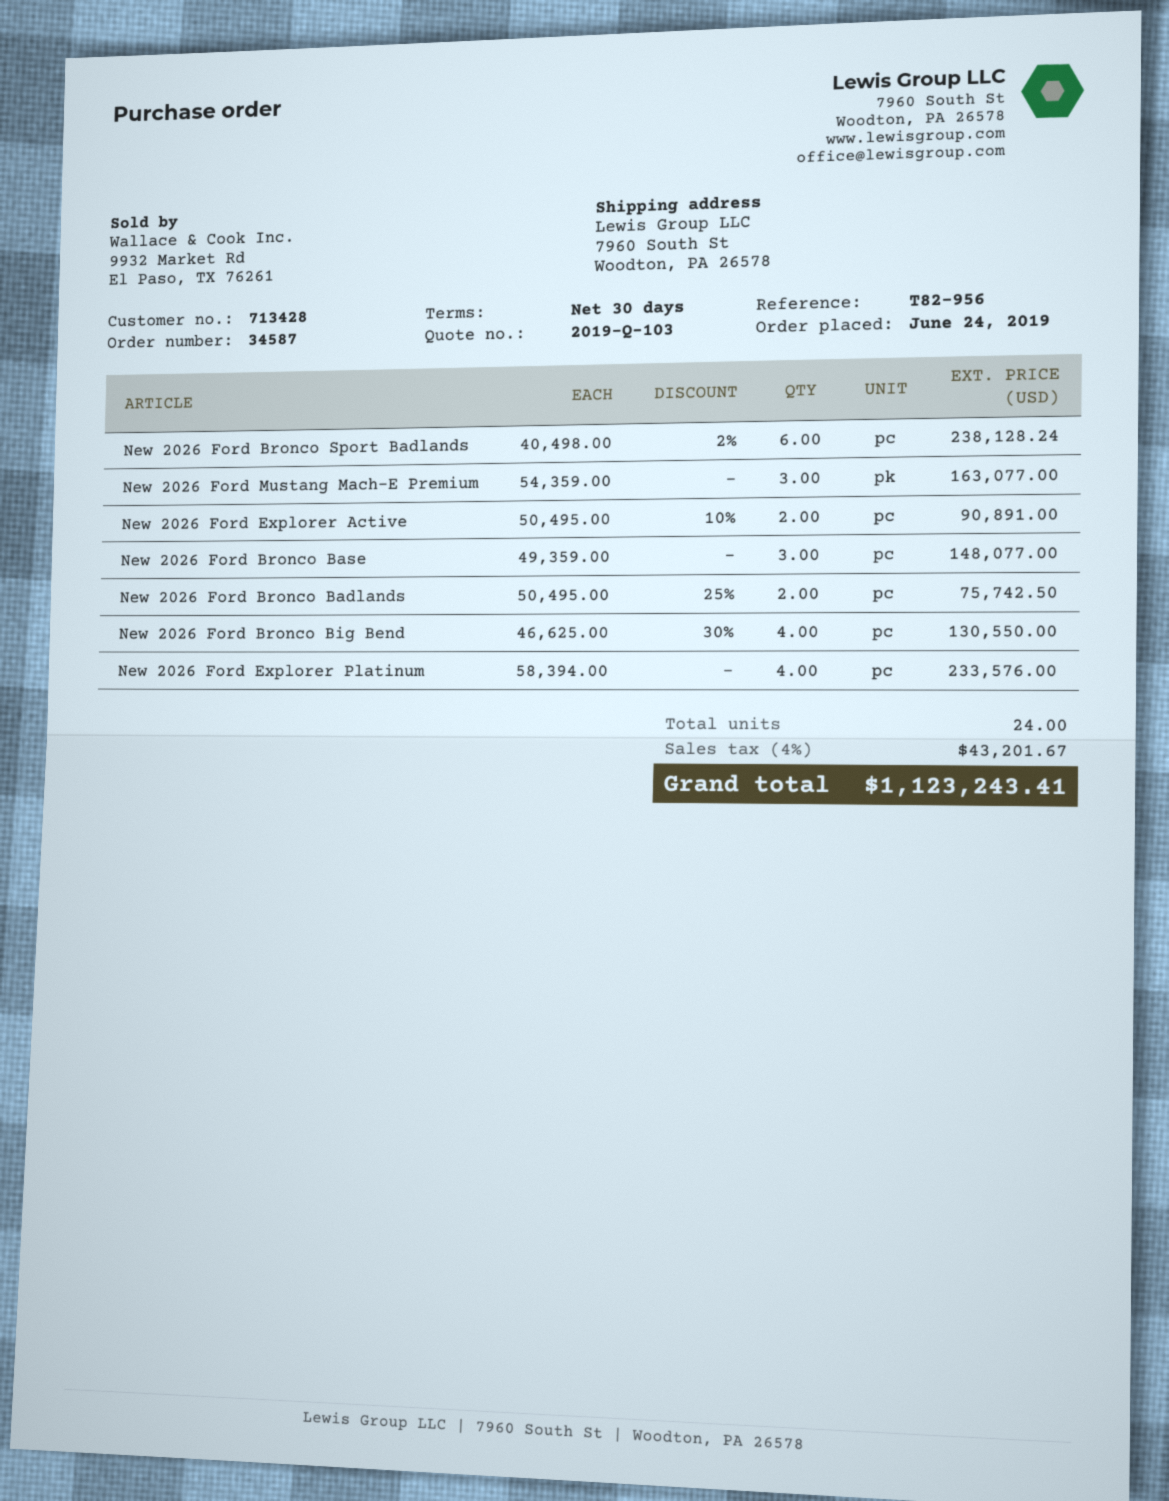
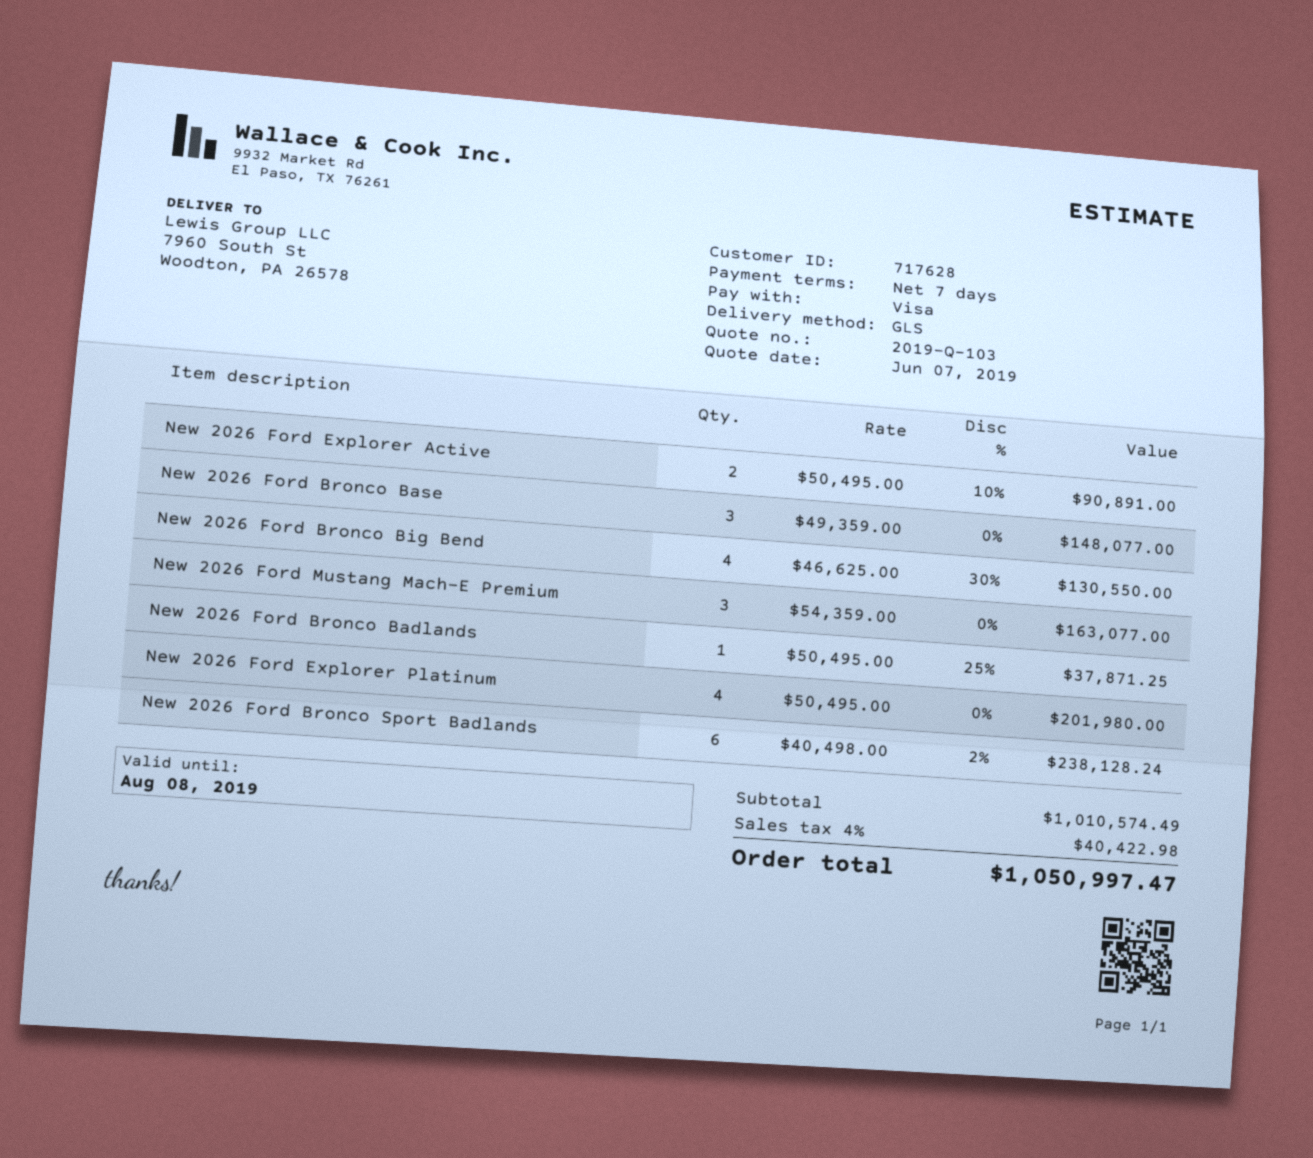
payment terms: 30 days -> 7 days
customer number: 713428 -> 717628
New 2026 Ford Bronco Badlands: 2 x 50495.00 - 25% = 75742.50 -> 1 x 50495.00 - 25% = 37871.25
New 2026 Ford Explorer Platinum: 4 x 58394.00 = 233576.00 -> 4 x 50495.00 = 201980.00
tax: 4% = 43201.67 -> 4% = 40422.98
total: 1123243.41 -> 1050997.47

